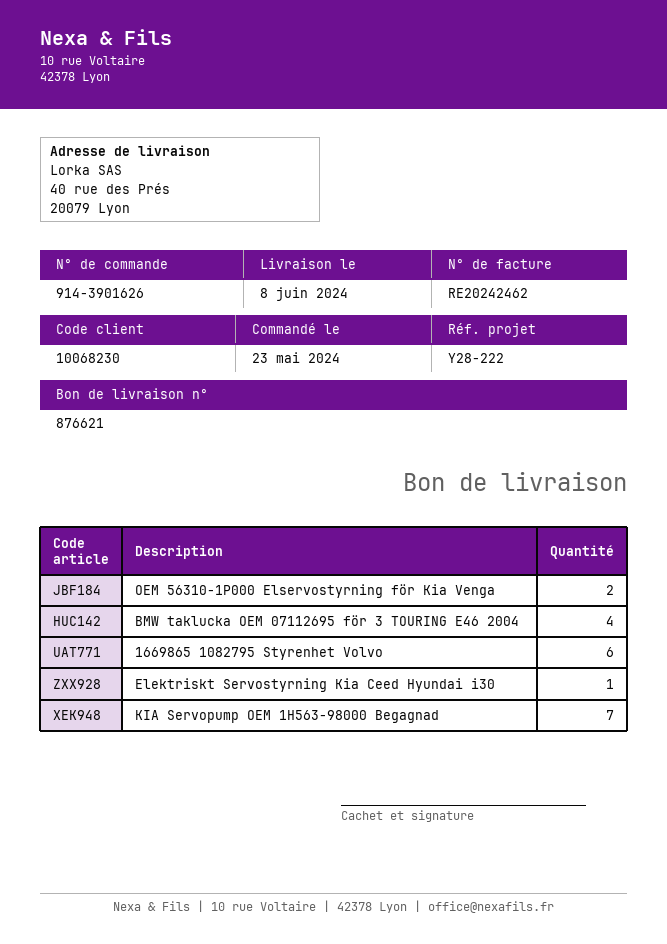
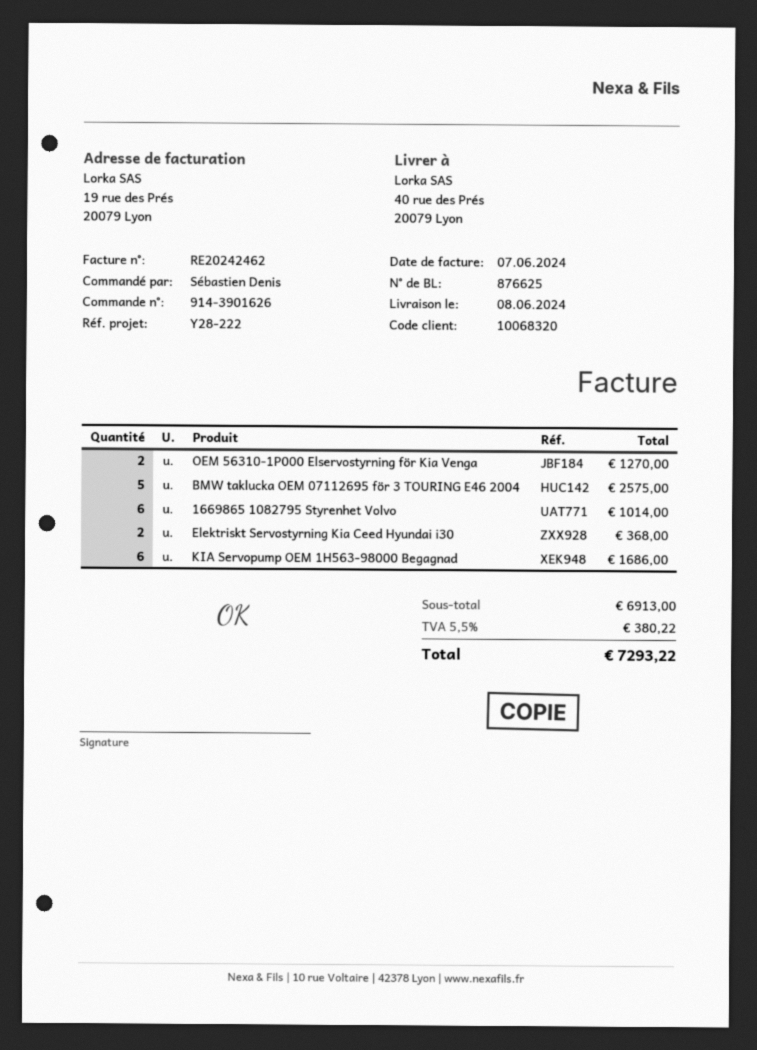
delivery note number: 876621 -> 876625
customer number: 10068230 -> 10068320
BMW taklucka OEM 07112695 för 3 TOURING E46 2004: 4 -> 5
Elektriskt Servostyrning Kia Ceed Hyundai i30: 1 -> 2
KIA Servopump OEM 1H563-98000 Begagnad: 7 -> 6

